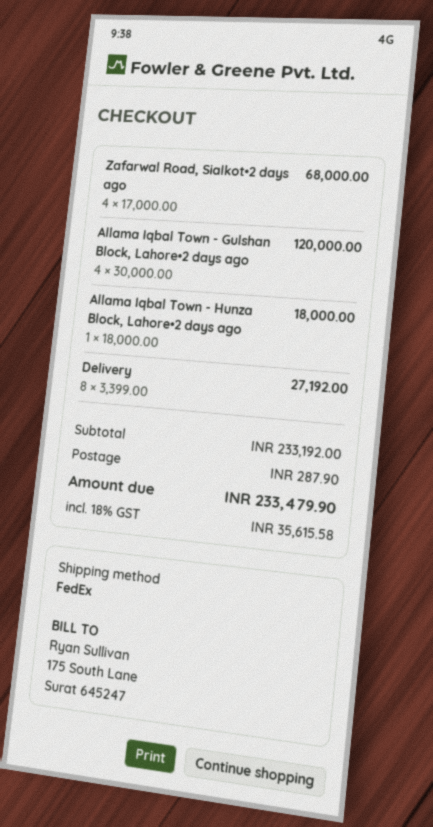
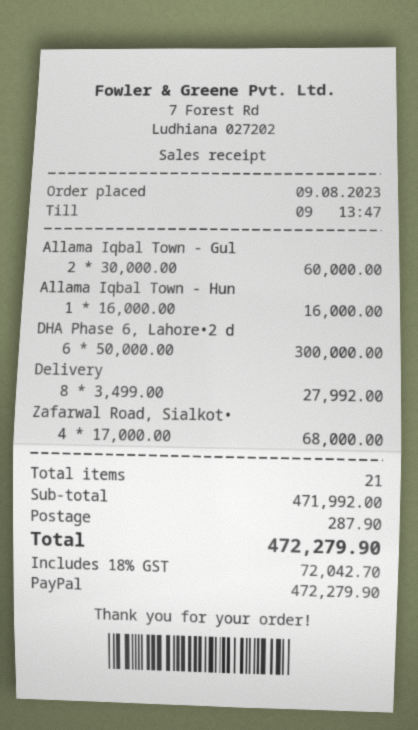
Allama Iqbal Town - Gulshan Block, Lahore•2 days ago: 4 x 30000.00 = 120000.00 -> 2 x 30000.00 = 60000.00
Allama Iqbal Town - Hunza Block, Lahore•2 days ago: 1 x 18000.00 = 18000.00 -> 1 x 16000.00 = 16000.00
Delivery: 8 x 3399.00 = 27192.00 -> 8 x 3499.00 = 27992.00
DHA Phase 6, Lahore•2 d: none -> 6 x 50000.00 = 300000.00
subtotal: 233192.00 -> 471992.00
tax: 18% = 35615.58 -> 18% = 72042.70
total: 233479.90 -> 472279.90

